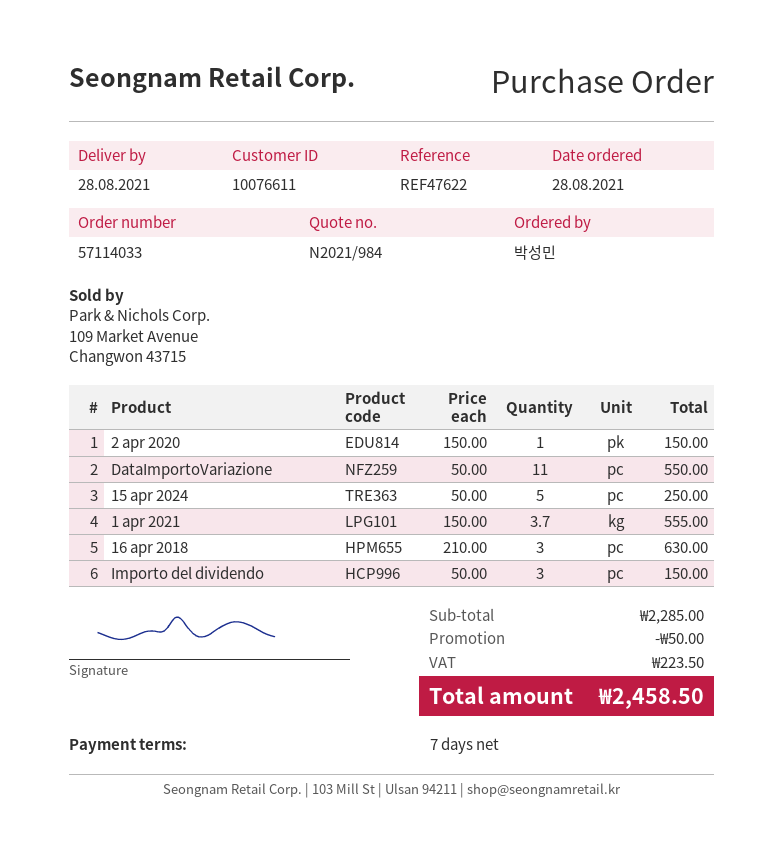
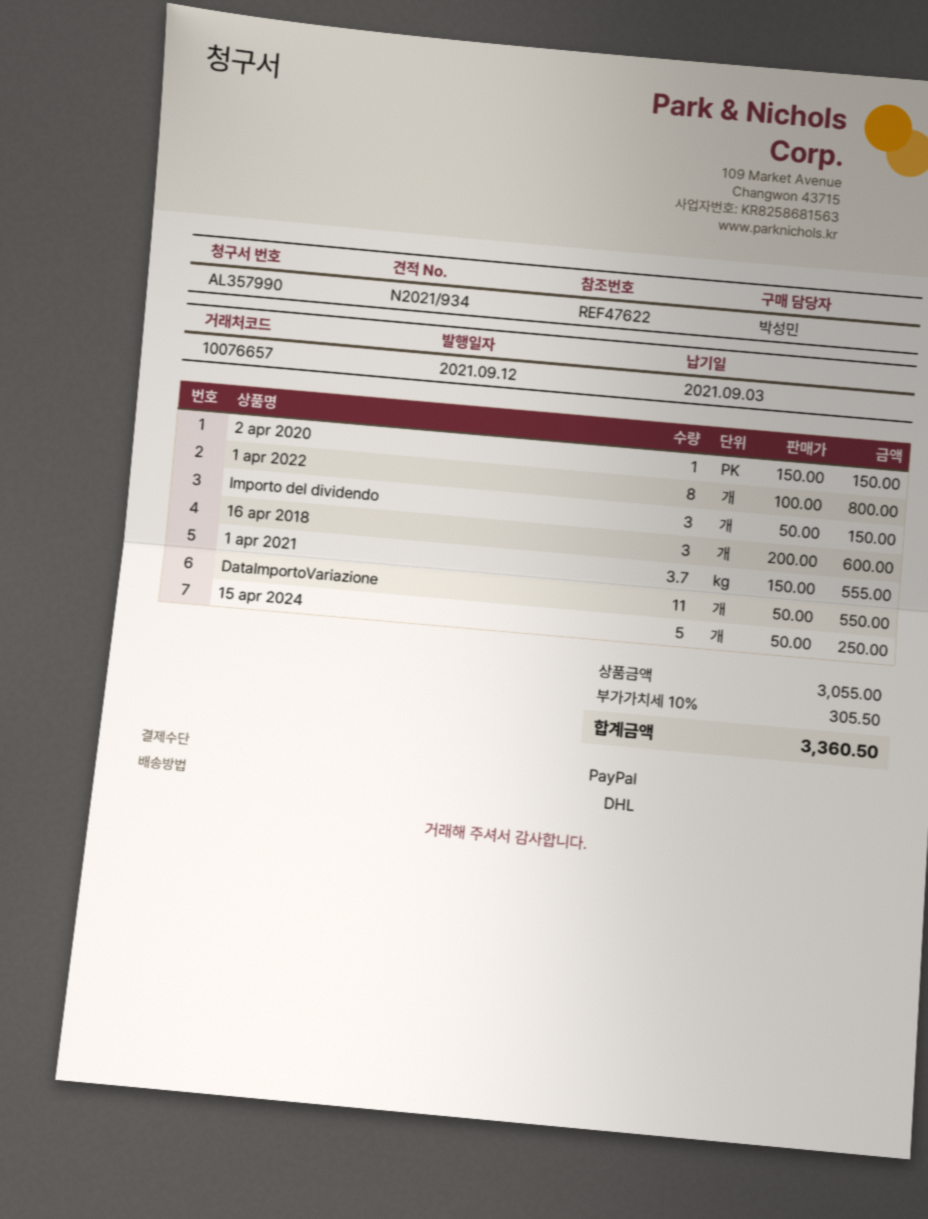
quote number: N2021/984 -> N2021/934
delivery date: 2021-08-28 -> 2021-09-03
customer number: 10076611 -> 10076657
16 apr 2018: 3 x 210.00 = 630.00 -> 3 x 200.00 = 600.00
1 apr 2022: none -> 8 x 100.00 = 800.00
subtotal: 2285.00 -> 3055.00
discount: 50.00 -> none
tax: 223.50 -> 305.50
total: 2458.50 -> 3360.50

